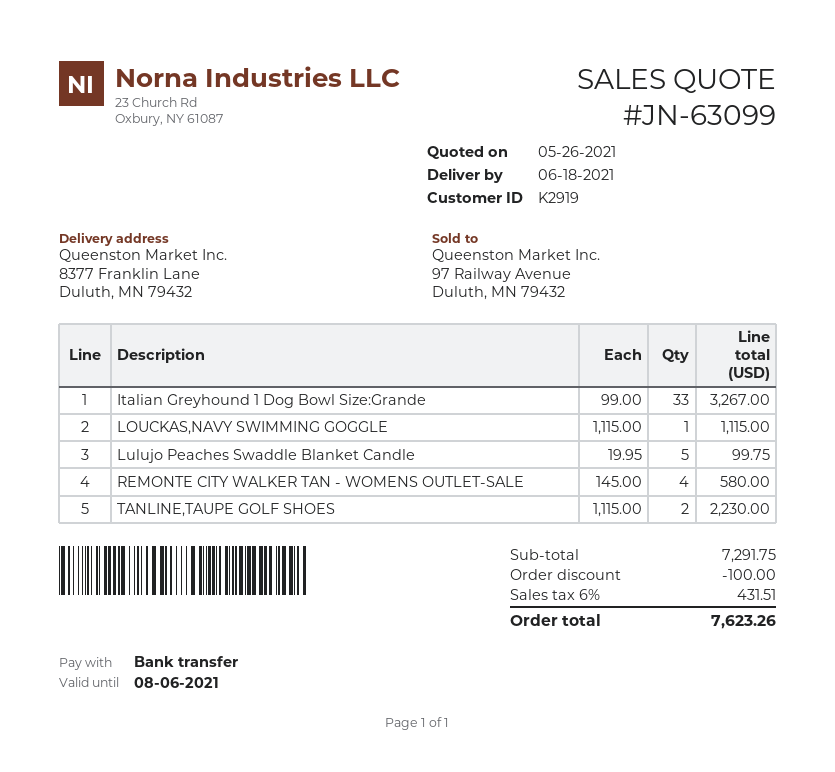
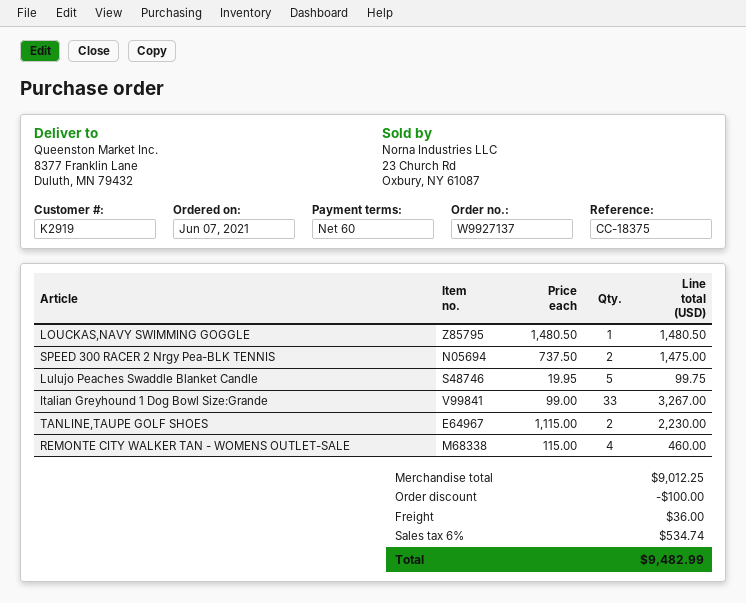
LOUCKAS,NAVY SWIMMING GOGGLE: 1 x 1115.00 = 1115.00 -> 1 x 1480.50 = 1480.50
REMONTE CITY WALKER TAN - WOMENS OUTLET-SALE: 4 x 145.00 = 580.00 -> 4 x 115.00 = 460.00
SPEED 300 RACER 2 Nrgy Pea-BLK TENNIS: none -> 2 x 737.50 = 1475.00
subtotal: 7291.75 -> 9012.25
shipping: none -> 36.00
tax: 6% = 431.51 -> 6% = 534.74
total: 7623.26 -> 9482.99

